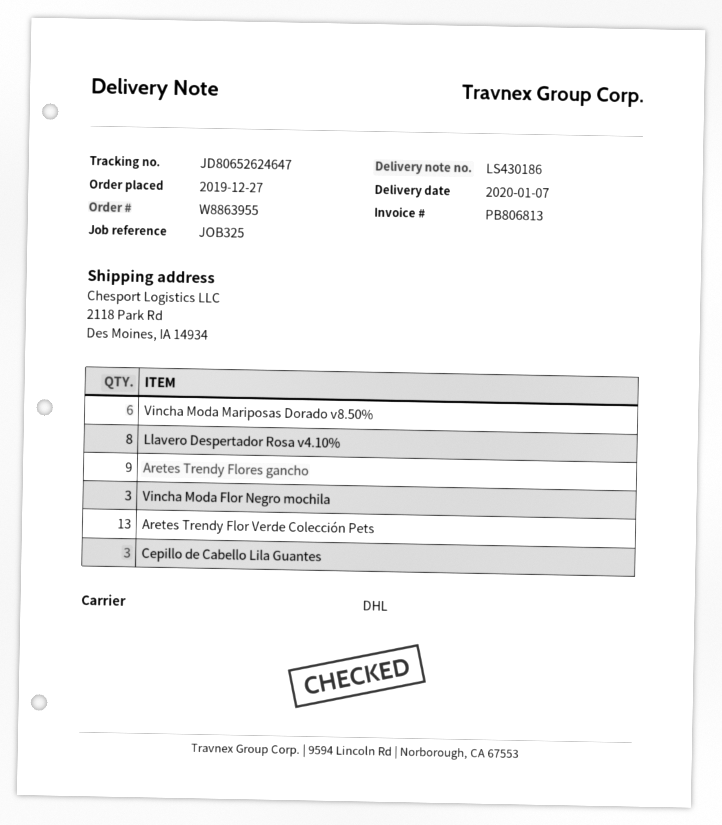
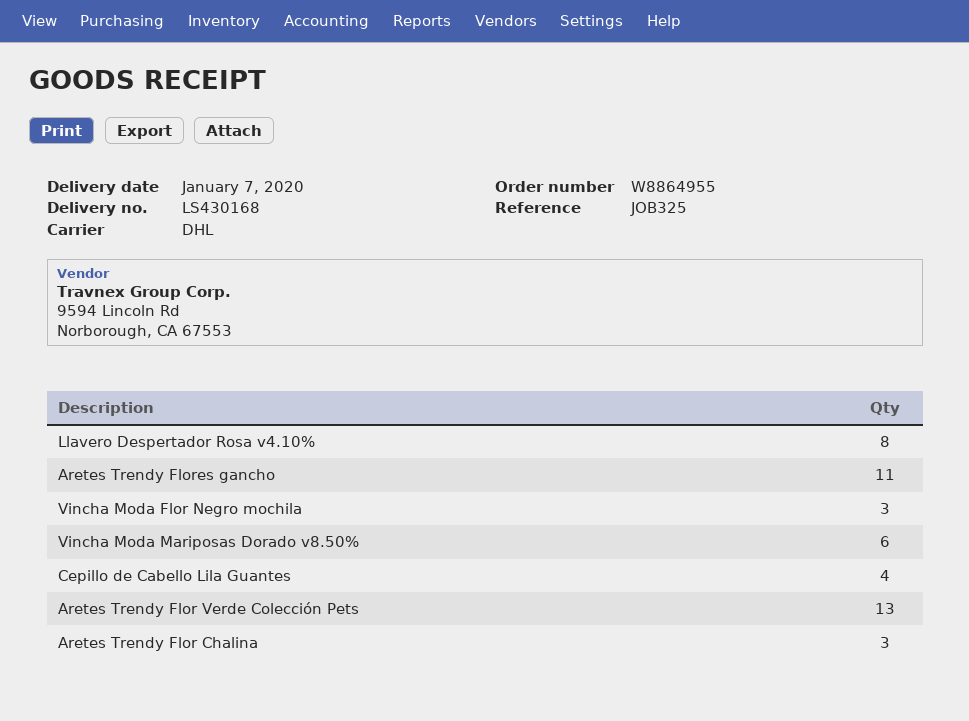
order number: W8863955 -> W8864955
delivery note number: LS430186 -> LS430168
Aretes Trendy Flores gancho: 9 -> 11
Cepillo de Cabello Lila Guantes: 3 -> 4
Aretes Trendy Flor Chalina: none -> 3

